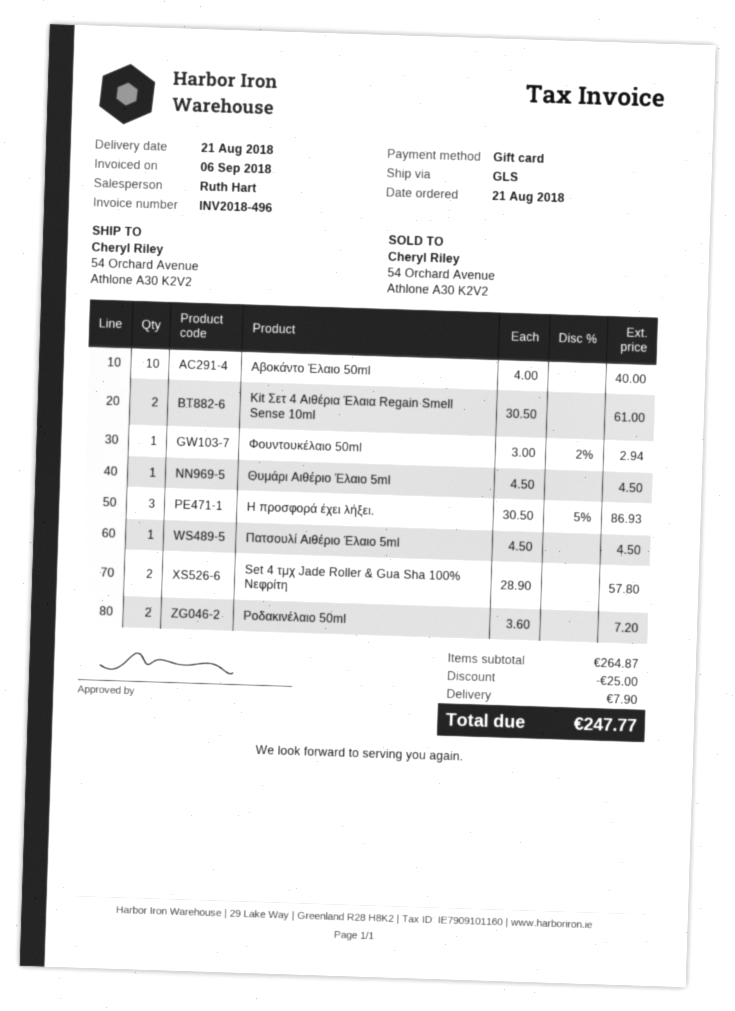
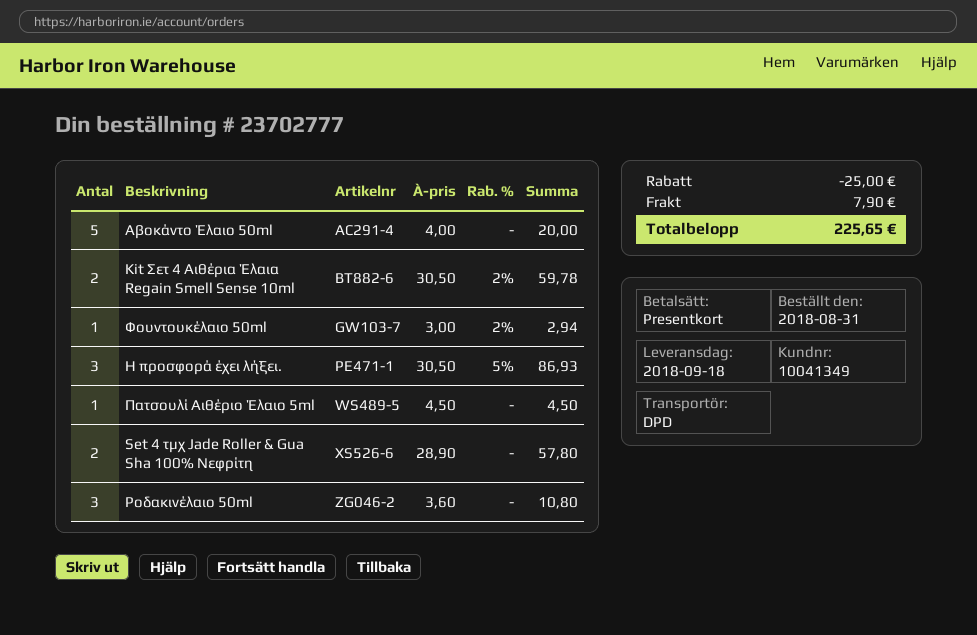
order date: 2018-08-21 -> 2018-08-31
delivery date: 2018-08-21 -> 2018-09-18
shipping method: GLS -> DPD
Αβοκάντο Έλαιο 50ml: 10 x 4.00 = 40.00 -> 5 x 4.00 = 20.00
Kit Σετ 4 Αιθέρια Έλαια Regain Smell Sense 10ml: 2 x 30.50 = 61.00 -> 2 x 30.50 - 2% = 59.78
Θυμάρι Αιθέριο Έλαιο 5ml: 1 x 4.50 = 4.50 -> none
Ροδακινέλαιο 50ml: 2 x 3.60 = 7.20 -> 3 x 3.60 = 10.80
total: 247.77 -> 225.65

